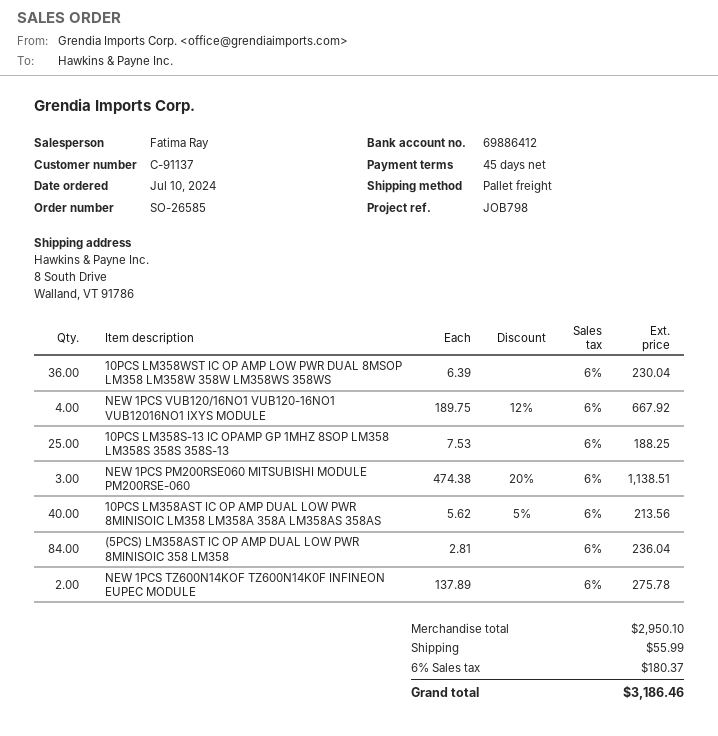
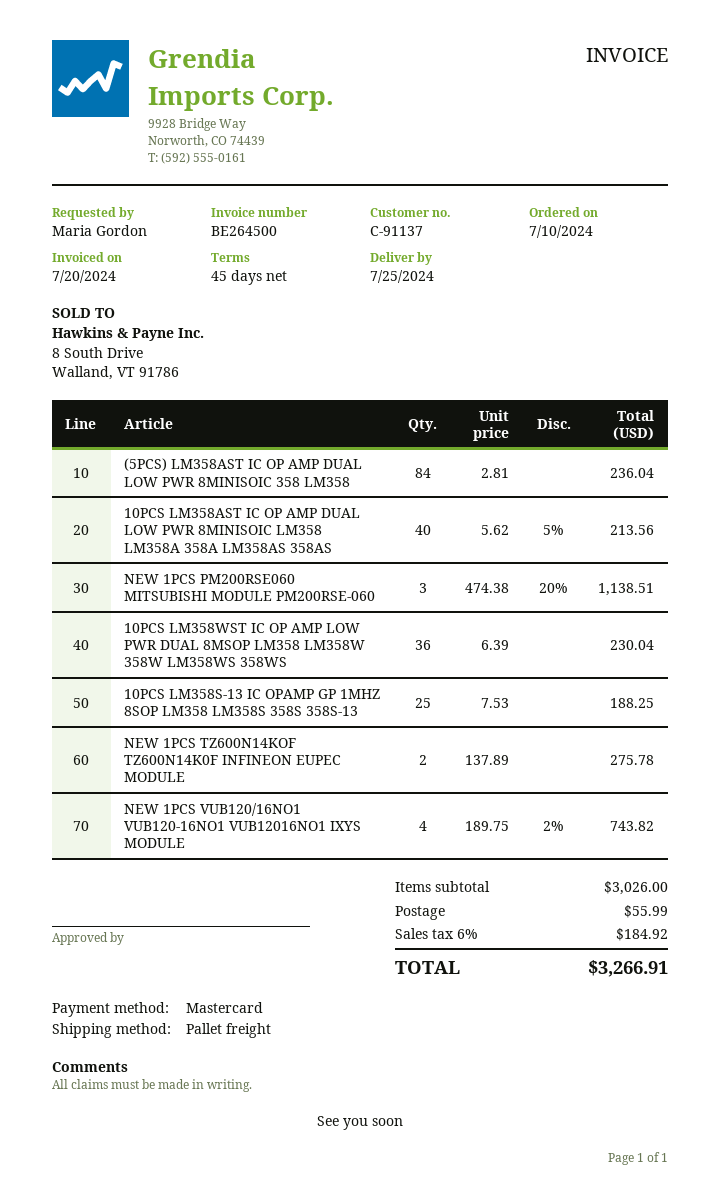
NEW 1PCS VUB120/16NO1 VUB120-16NO1 VUB12016NO1 IXYS MODULE: 4 x 189.75 - 12% = 667.92 -> 4 x 189.75 - 2% = 743.82
subtotal: 2950.10 -> 3026.00
tax: 6% = 180.37 -> 6% = 184.92
total: 3186.46 -> 3266.91

